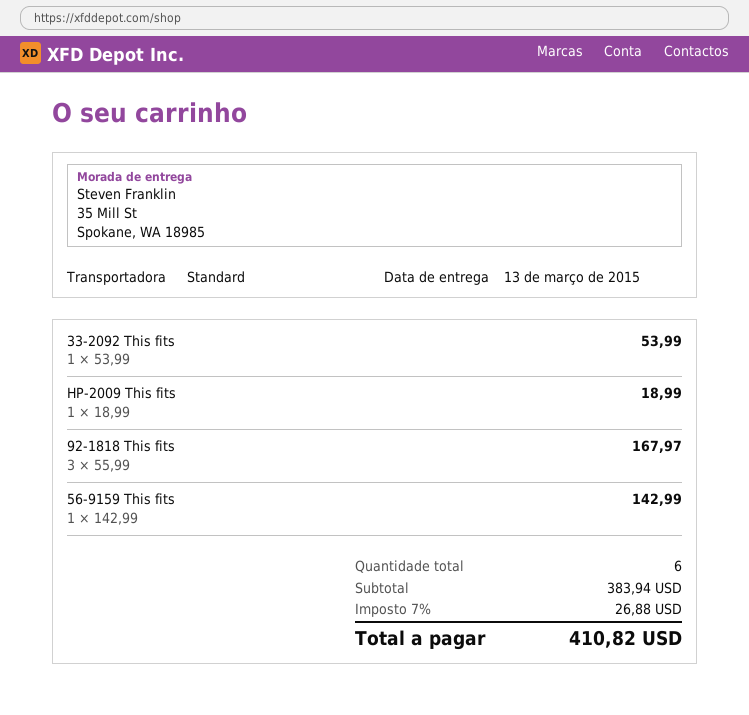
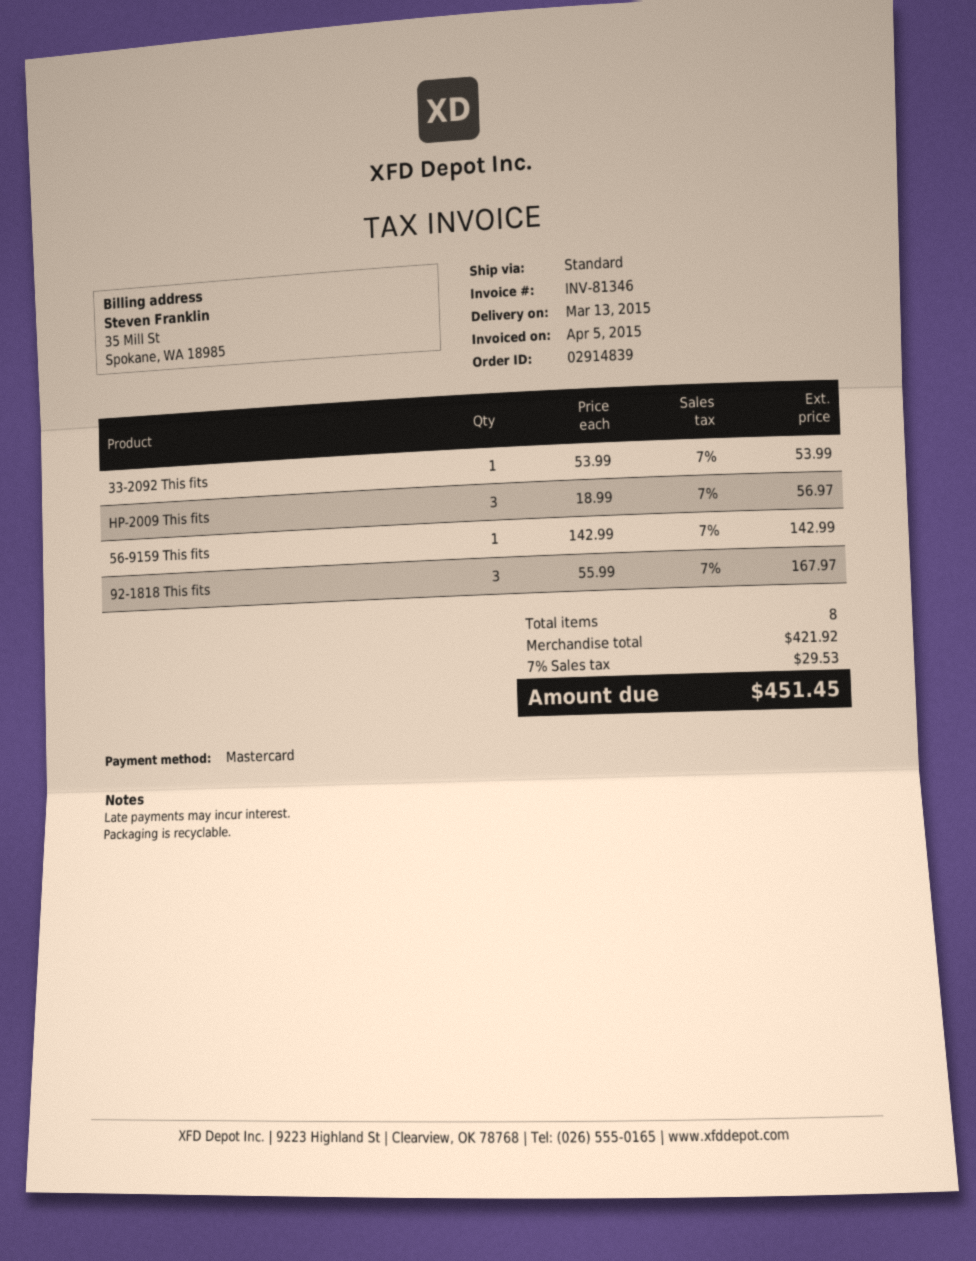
HP-2009 This fits: 1 x 18.99 = 18.99 -> 3 x 18.99 = 56.97
total quantity: 6 -> 8
subtotal: 383.94 -> 421.92
tax: 7% = 26.88 -> 7% = 29.53
total: 410.82 -> 451.45

